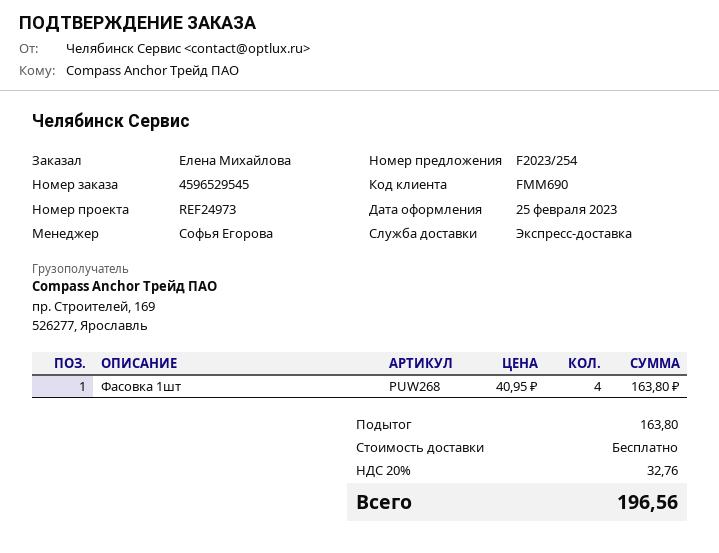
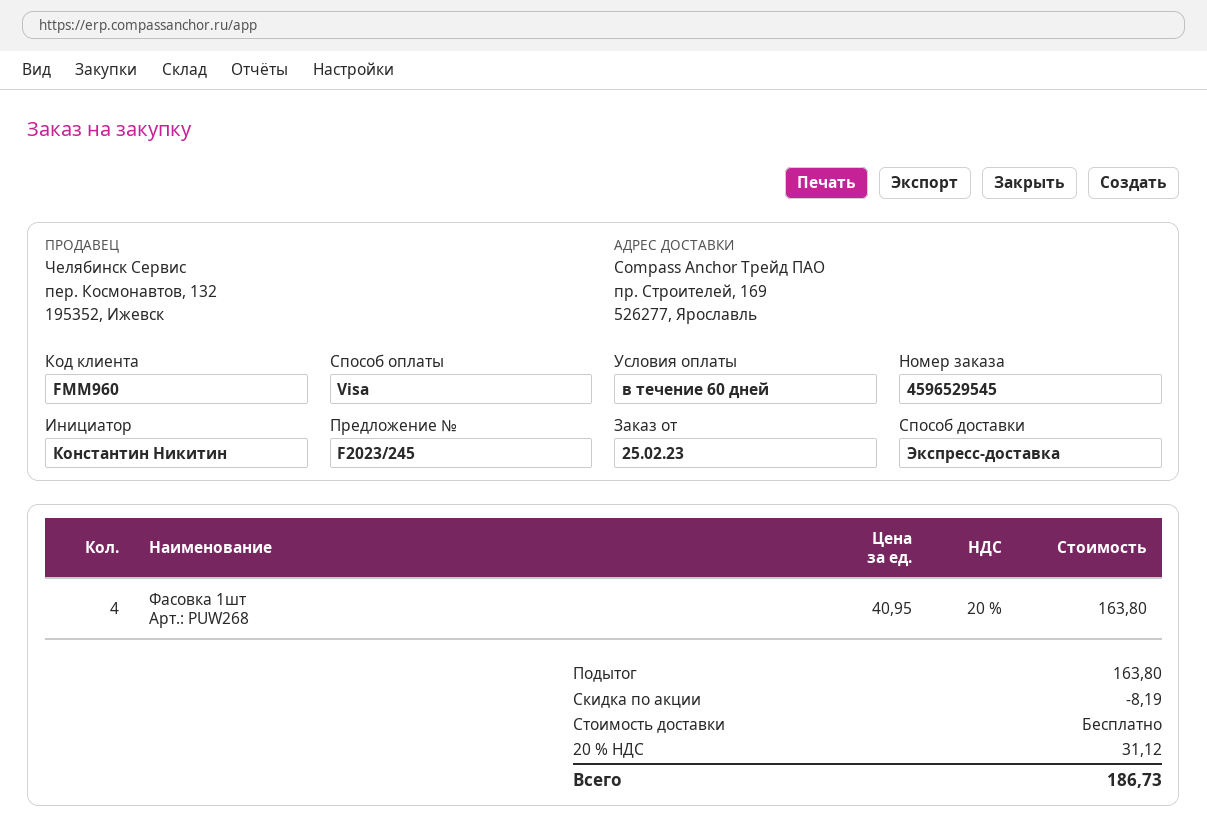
quote number: F2023/254 -> F2023/245
customer number: FMM690 -> FMM960
ordered by: Елена Михайлова -> Константин Никитин
discount: none -> 8.19
tax: 20% = 32.76 -> 20% = 31.12
total: 196.56 -> 186.73

